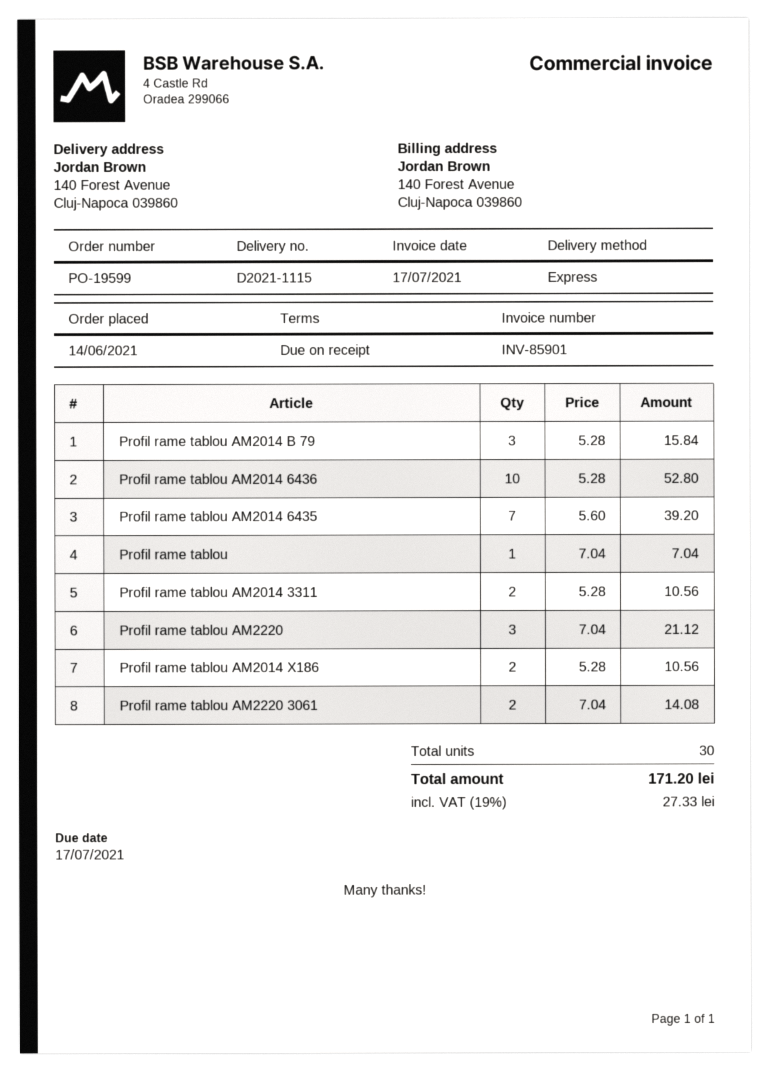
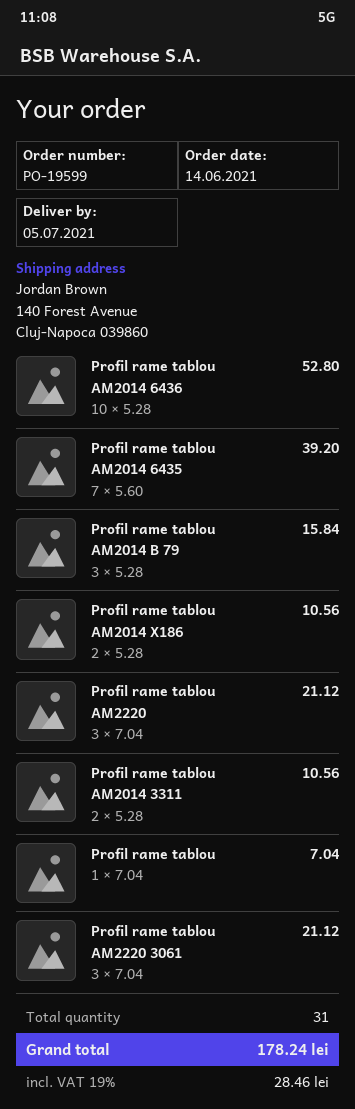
Profil rame tablou AM2220 3061: 2 x 7.04 = 14.08 -> 3 x 7.04 = 21.12
total quantity: 30 -> 31
tax: 19% = 27.33 -> 19% = 28.46
total: 171.20 -> 178.24

